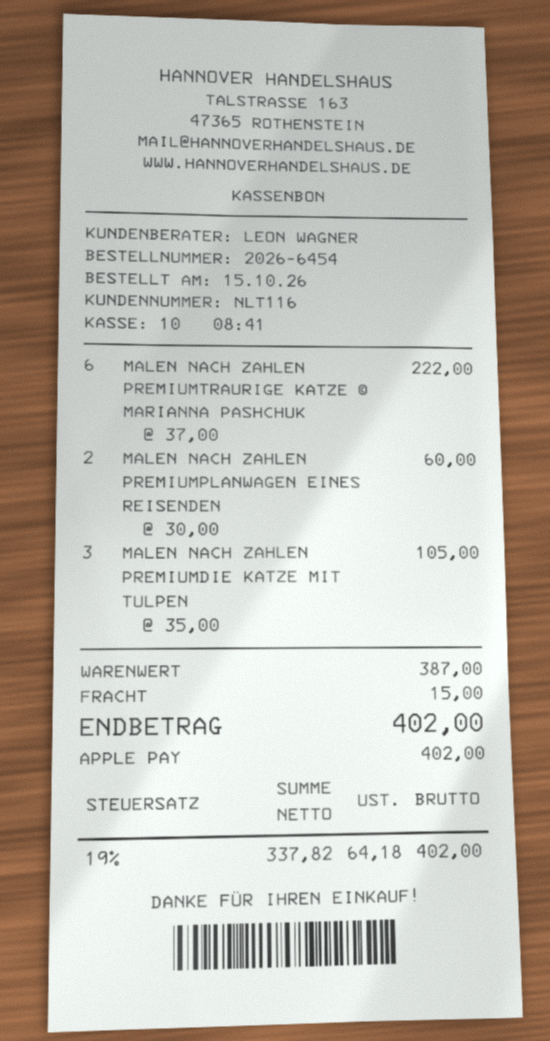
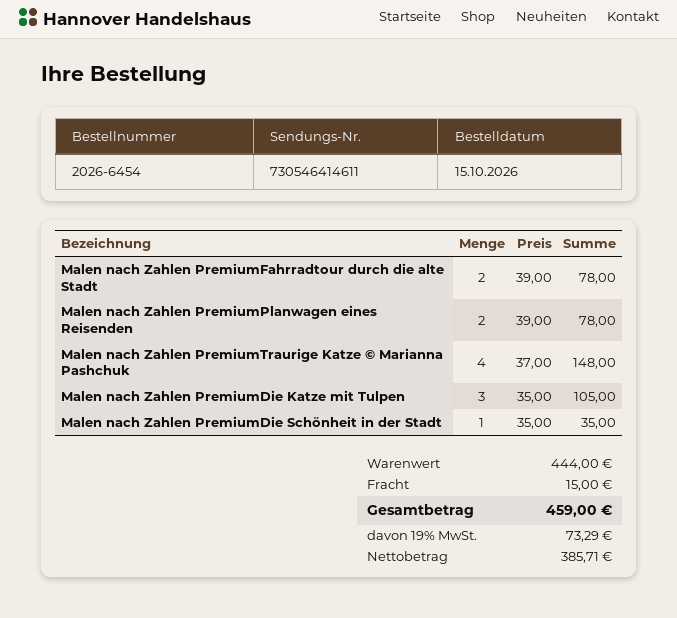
MALEN NACH ZAHLEN PREMIUMTRAURIGE KATZE © MARIANNA PASHCHUK: 6 x 37.00 = 222.00 -> 4 x 37.00 = 148.00
MALEN NACH ZAHLEN PREMIUMPLANWAGEN EINES REISENDEN: 2 x 30.00 = 60.00 -> 2 x 39.00 = 78.00
Malen nach Zahlen PremiumFahrradtour durch die alte Stadt: none -> 2 x 39.00 = 78.00
Malen nach Zahlen PremiumDie Schönheit in der Stadt: none -> 1 x 35.00 = 35.00
subtotal: 387.00 -> 444.00
net: 337.82 -> 385.71
tax: 19% = 64.18 -> 19% = 73.29
total: 402.00 -> 459.00

